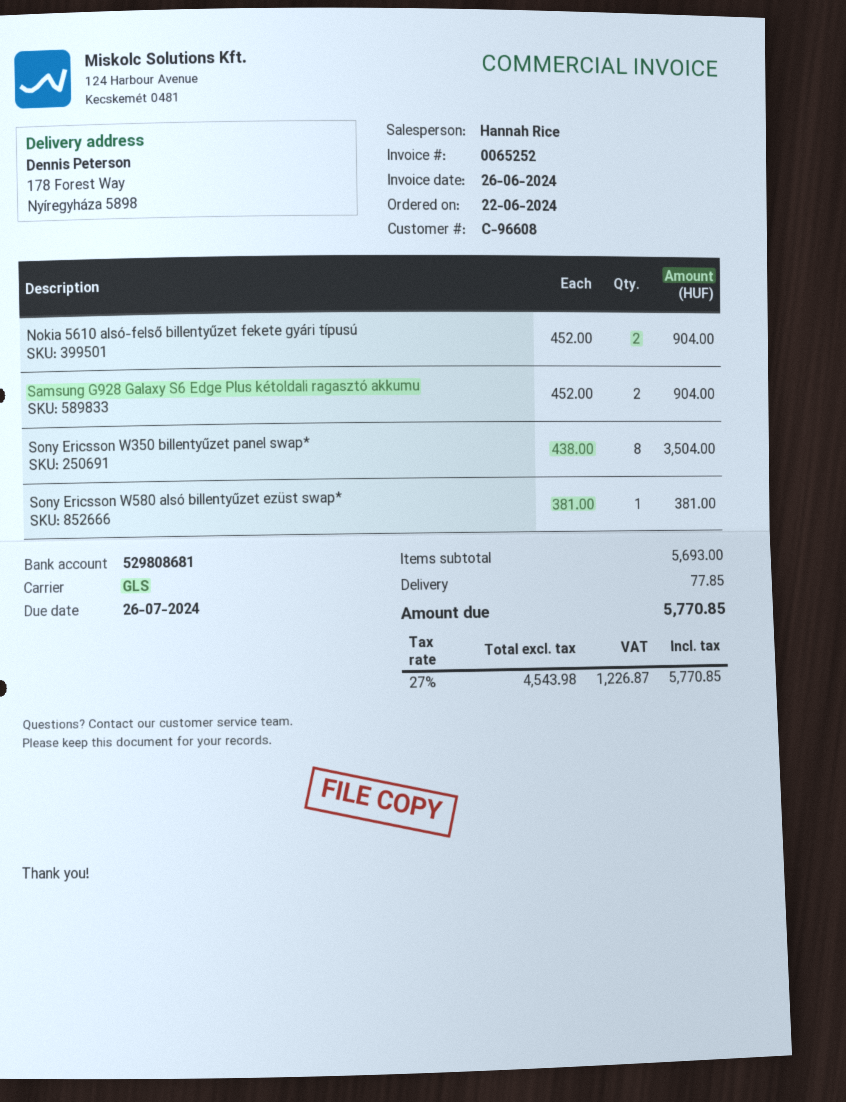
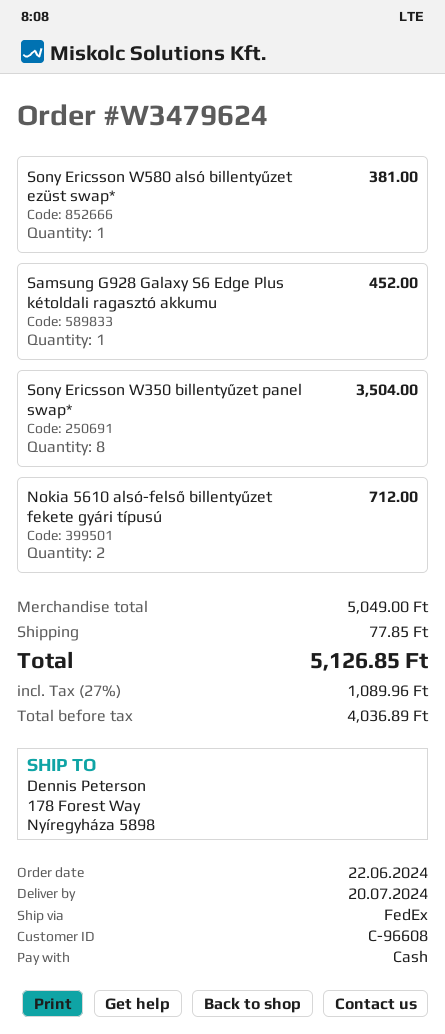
shipping method: GLS -> FedEx
Nokia 5610 alsó-felső billentyűzet fekete gyári típusú: 2 for 904.00 -> 2 for 712.00
Samsung G928 Galaxy S6 Edge Plus kétoldali ragasztó akkumu: 2 for 904.00 -> 1 for 452.00
subtotal: 5693.00 -> 5049.00
net: 4543.98 -> 4036.89
tax: 27% = 1226.87 -> 27% = 1089.96
total: 5770.85 -> 5126.85

